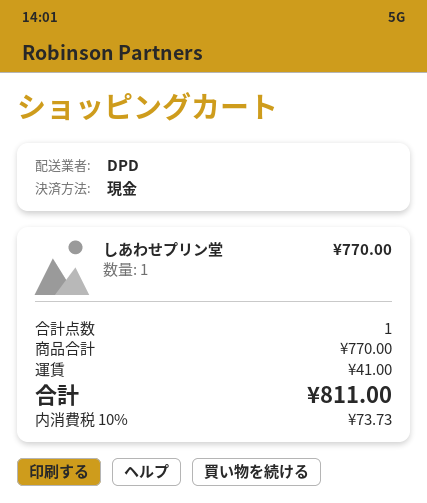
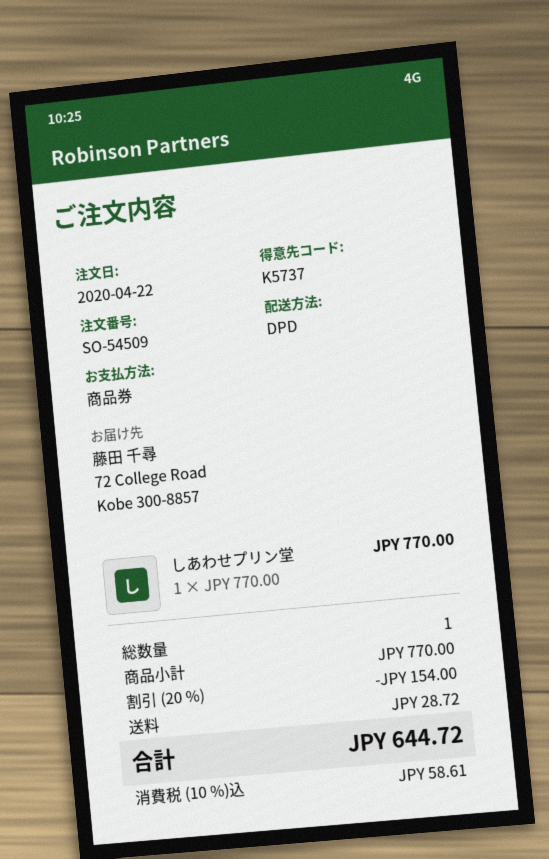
payment method: cash -> gift card
discount: none -> 20% = 154.00
shipping: 41.00 -> 28.72
tax: 10% = 73.73 -> 10% = 58.61
total: 811.00 -> 644.72

